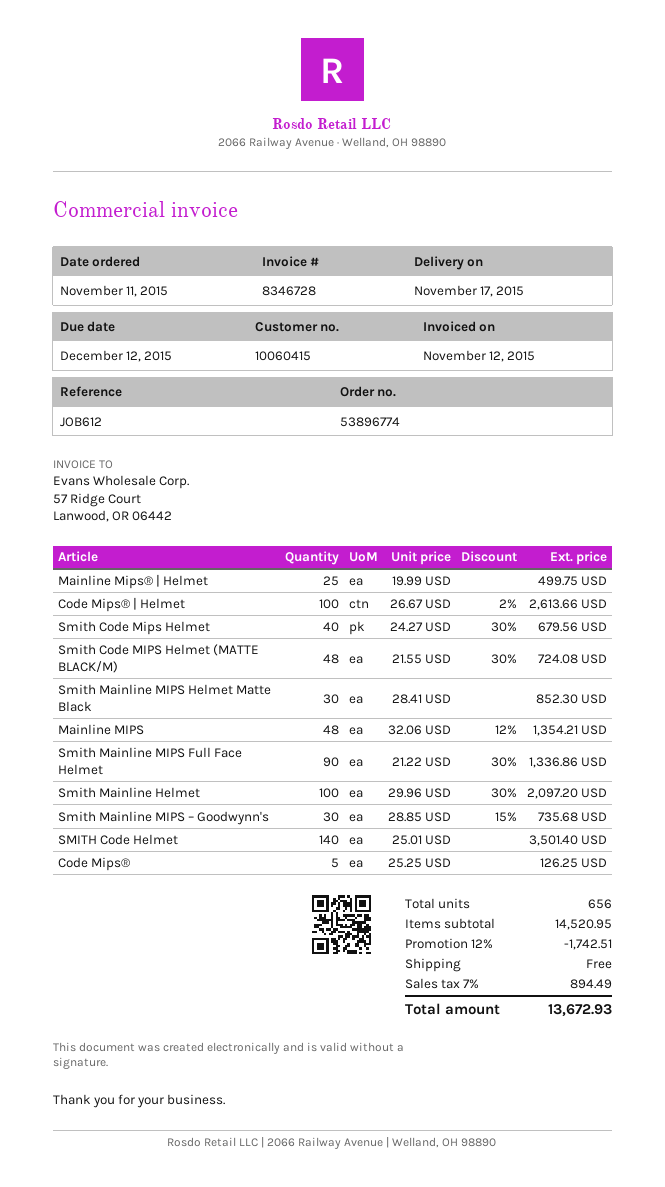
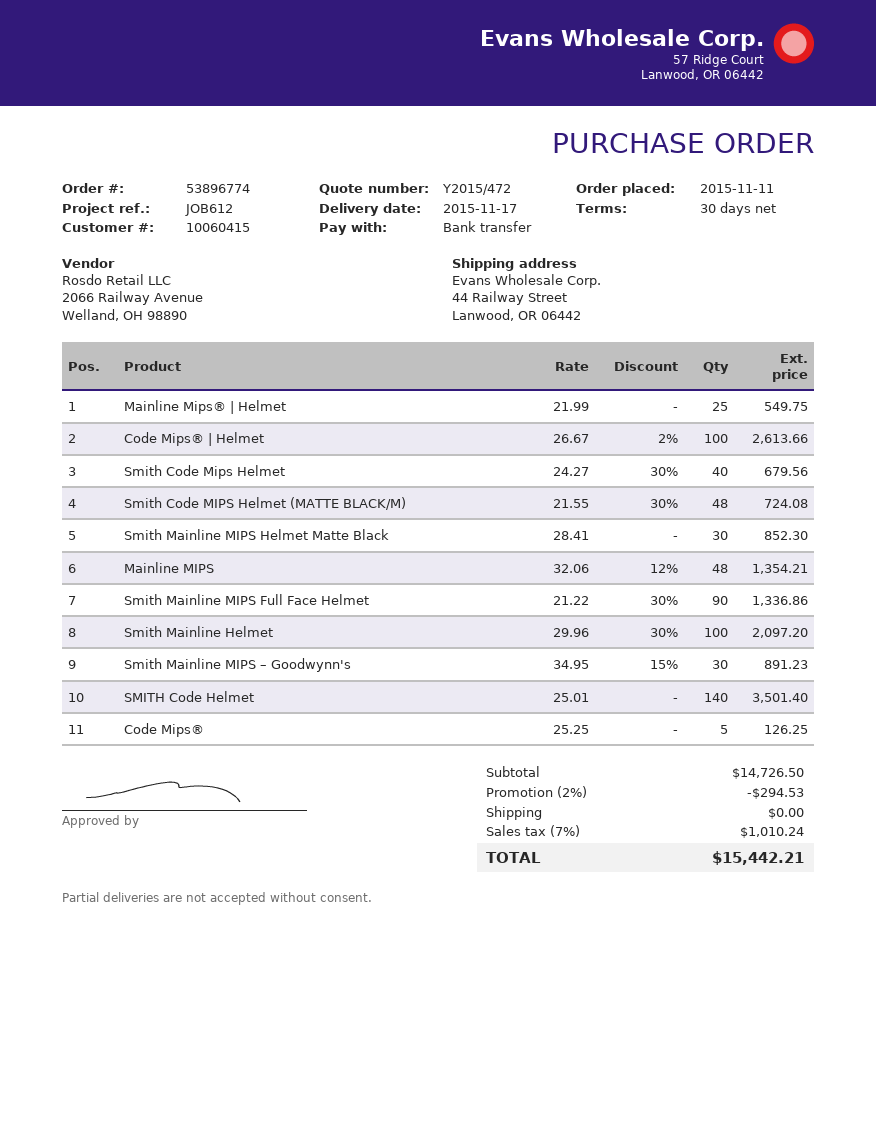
Mainline Mips® | Helmet: 25 x 19.99 = 499.75 -> 25 x 21.99 = 549.75
Smith Mainline MIPS – Goodwynn's: 30 x 28.85 - 15% = 735.68 -> 30 x 34.95 - 15% = 891.23
subtotal: 14520.95 -> 14726.50
discount: 12% = 1742.51 -> 2% = 294.53
tax: 7% = 894.49 -> 7% = 1010.24
total: 13672.93 -> 15442.21

